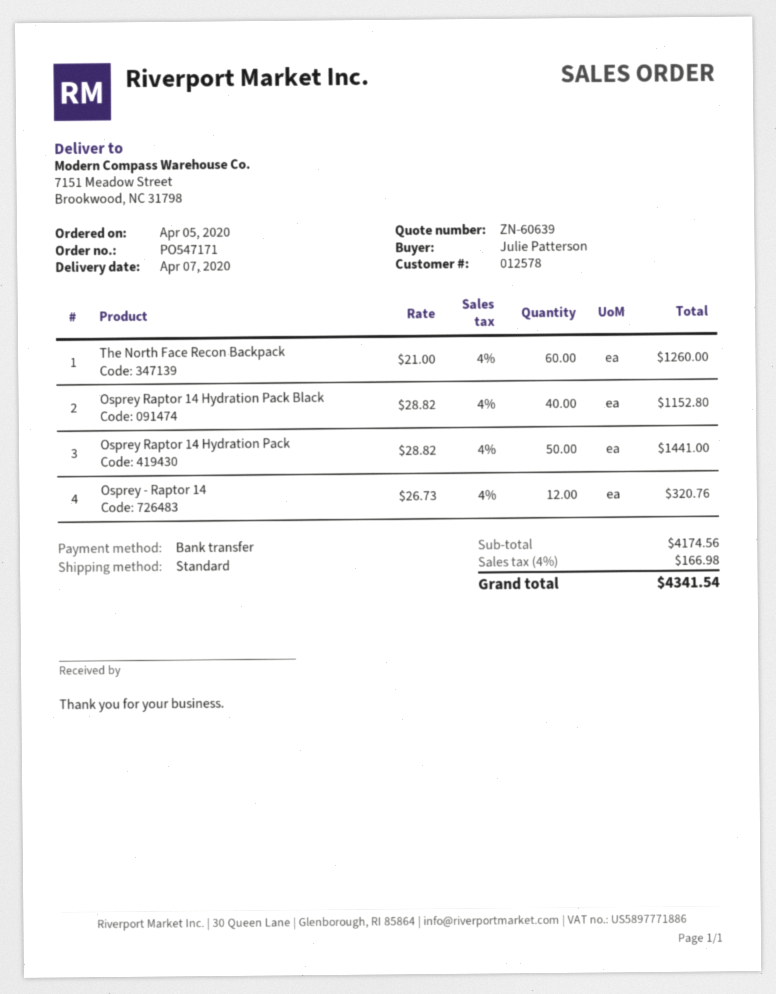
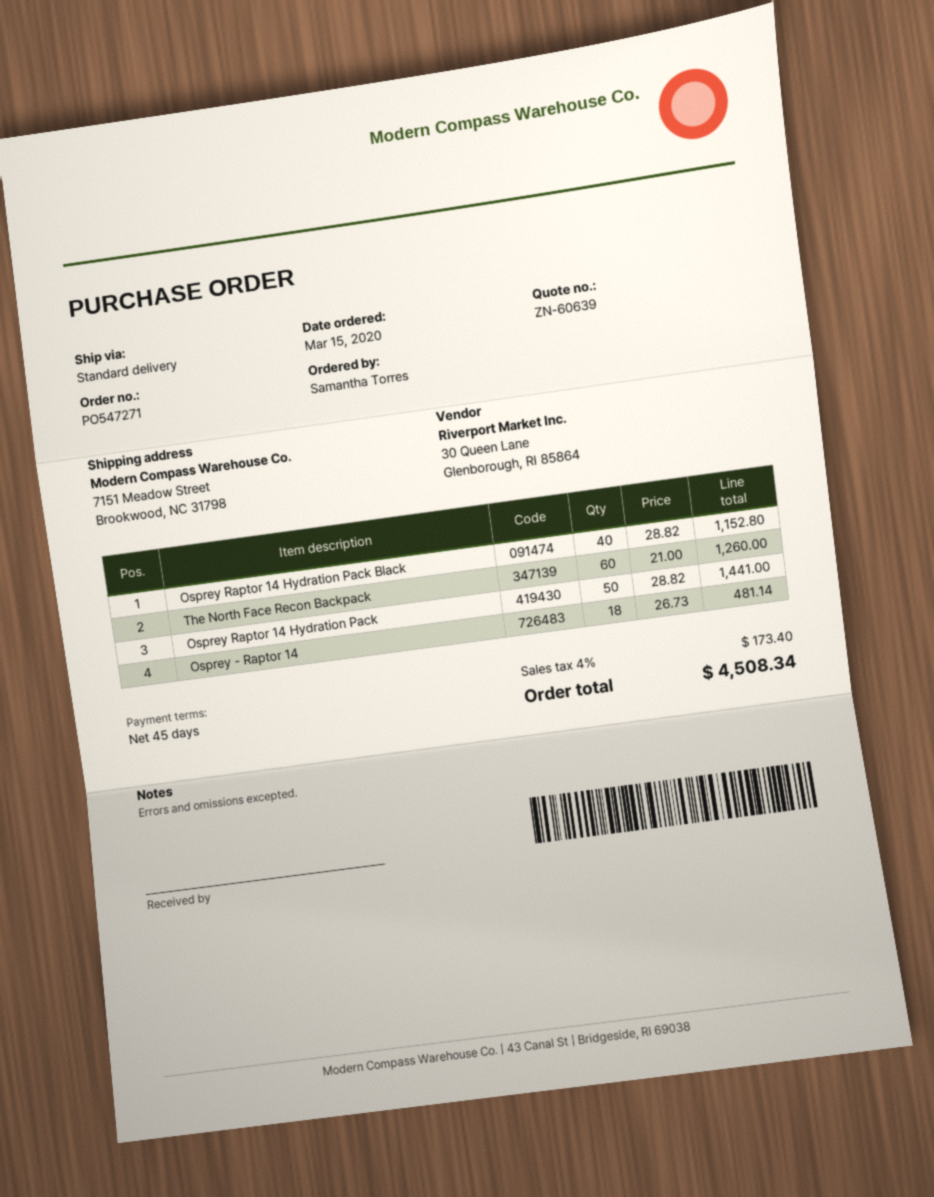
order number: PO547171 -> PO547271
order date: 2020-04-05 -> 2020-03-15
ordered by: Julie Patterson -> Samantha Torres
Osprey - Raptor 14: 12 x 26.73 = 320.76 -> 18 x 26.73 = 481.14
tax: 4% = 166.98 -> 4% = 173.40
total: 4341.54 -> 4508.34

